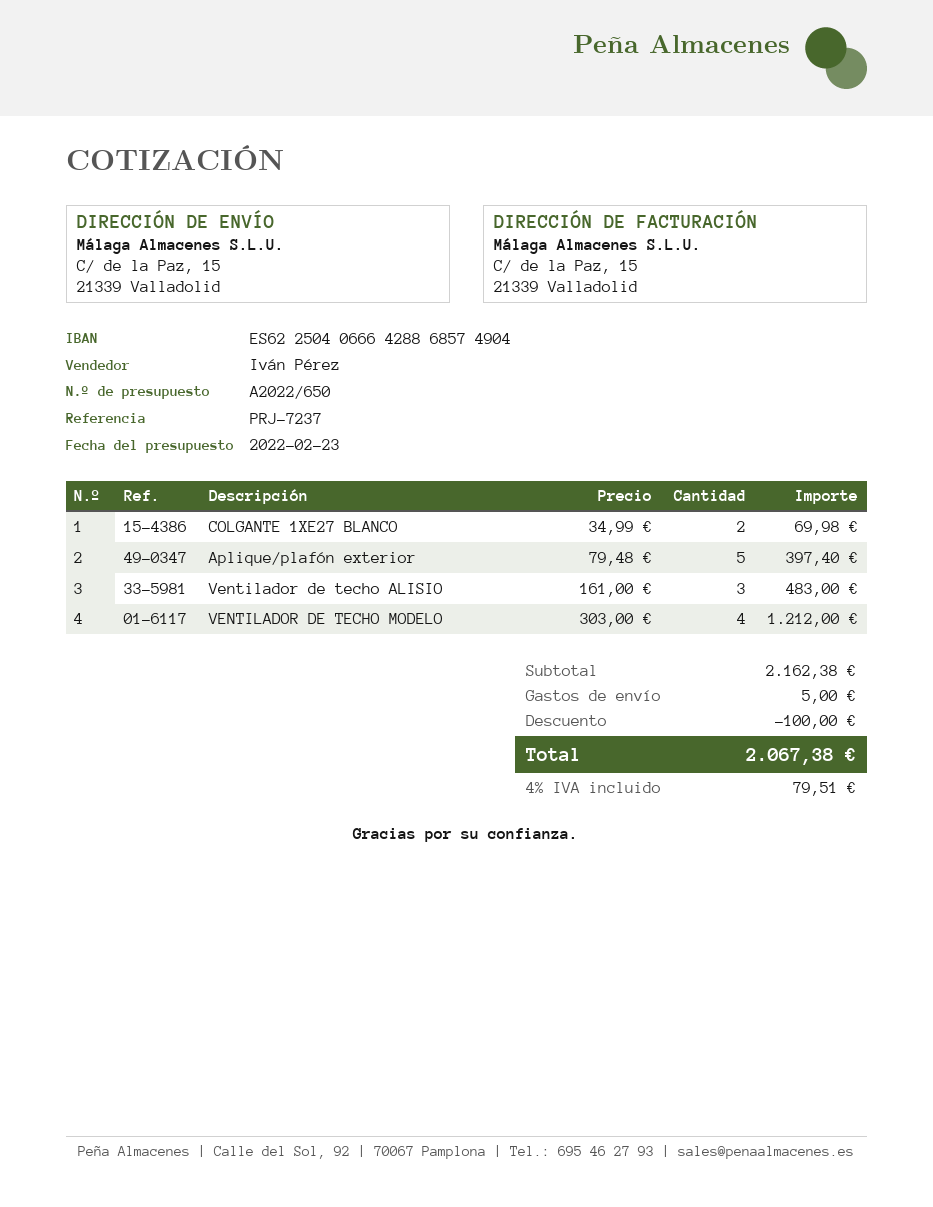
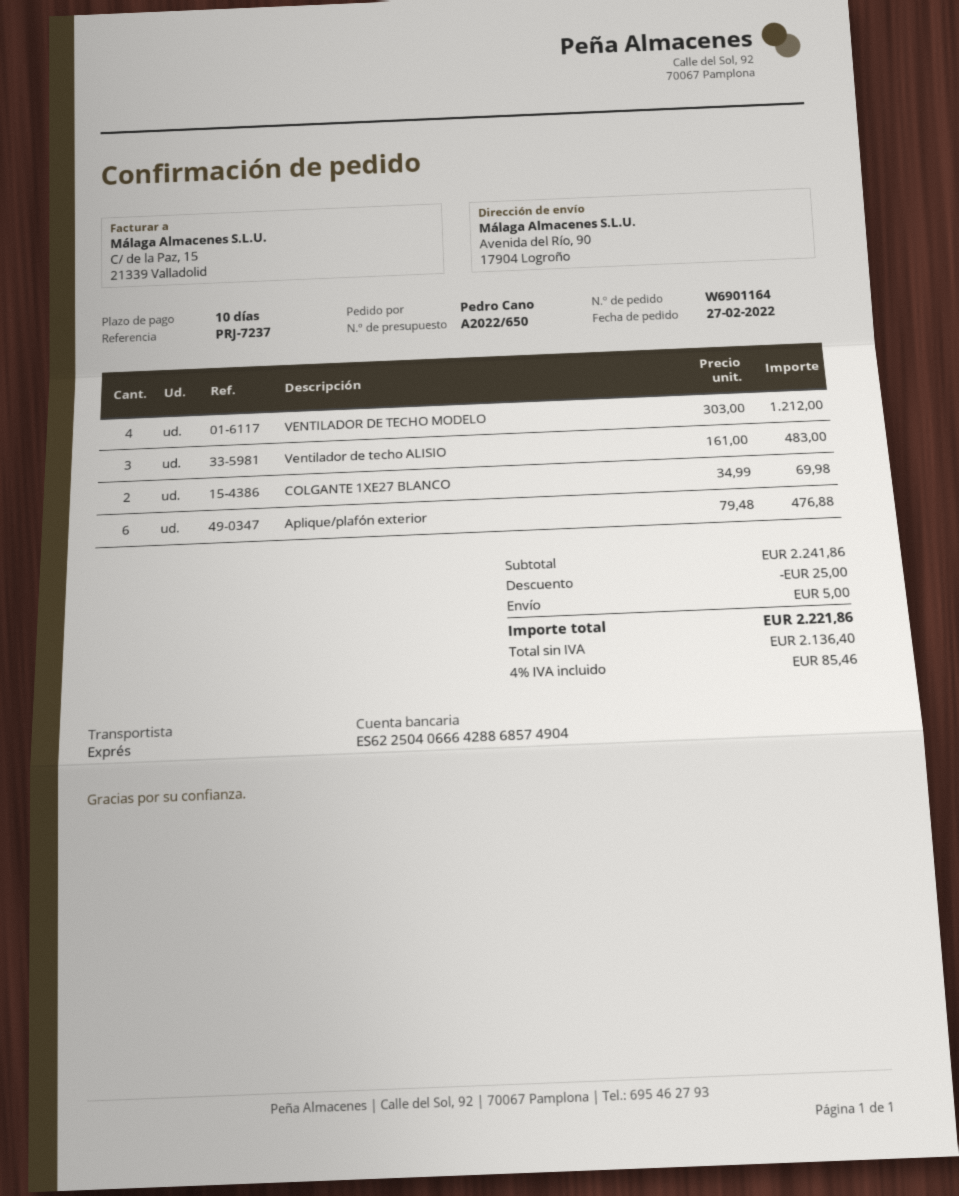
ship to: C/ de la Paz, 15, 21339 Valladolid -> Avenida del Río, 90, 17904 Logroño
Aplique/plafón exterior: 5 x 79.48 = 397.40 -> 6 x 79.48 = 476.88
subtotal: 2162.38 -> 2241.86
discount: 100.00 -> 25.00
tax: 4% = 79.51 -> 4% = 85.46
total: 2067.38 -> 2221.86

